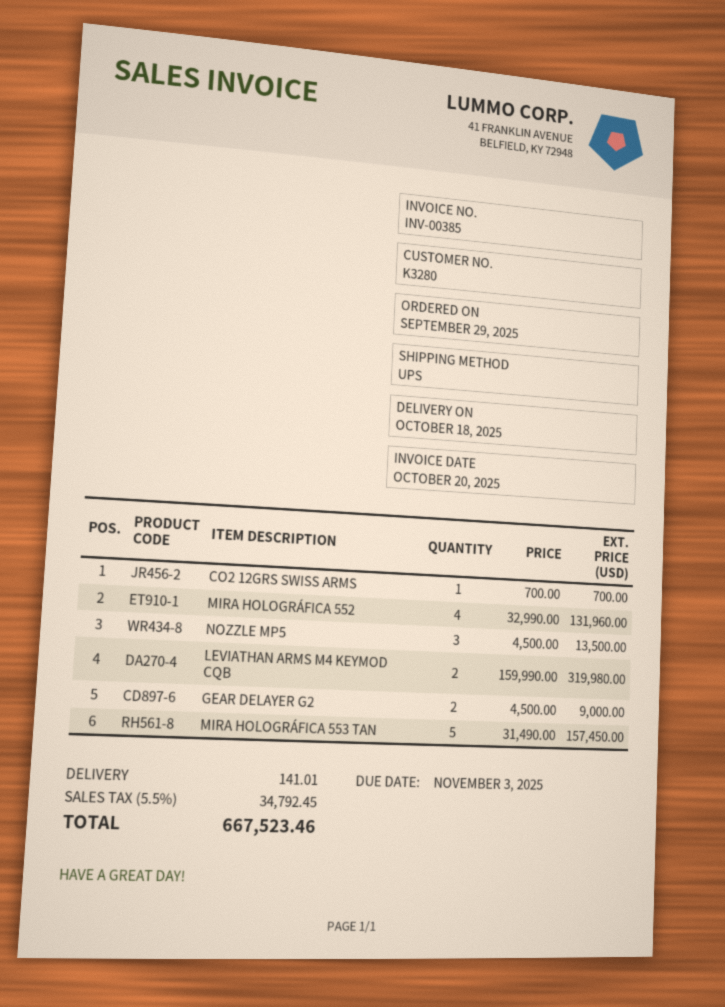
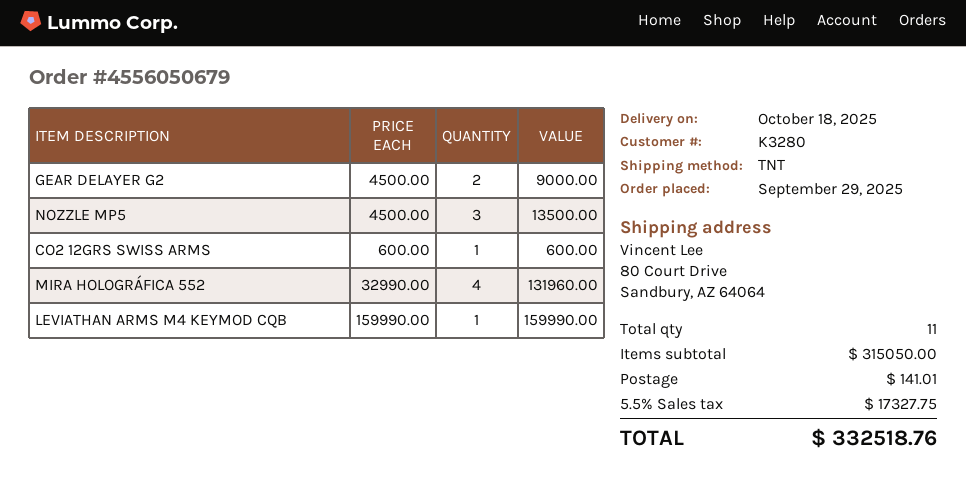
shipping method: UPS -> TNT
CO2 12GRS SWISS ARMS: 1 x 700.00 = 700.00 -> 1 x 600.00 = 600.00
LEVIATHAN ARMS M4 KEYMOD CQB: 2 x 159990.00 = 319980.00 -> 1 x 159990.00 = 159990.00
MIRA HOLOGRÁFICA 553 TAN: 5 x 31490.00 = 157450.00 -> none
tax: 5.5% = 34792.45 -> 5.5% = 17327.75
total: 667523.46 -> 332518.76

